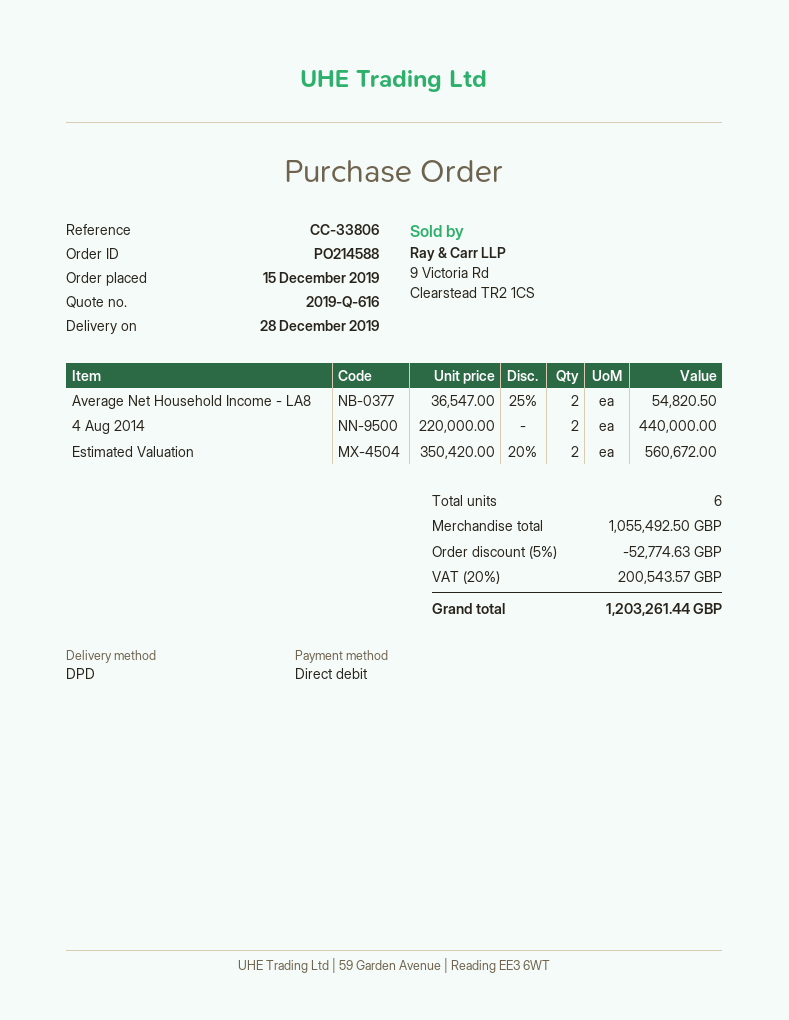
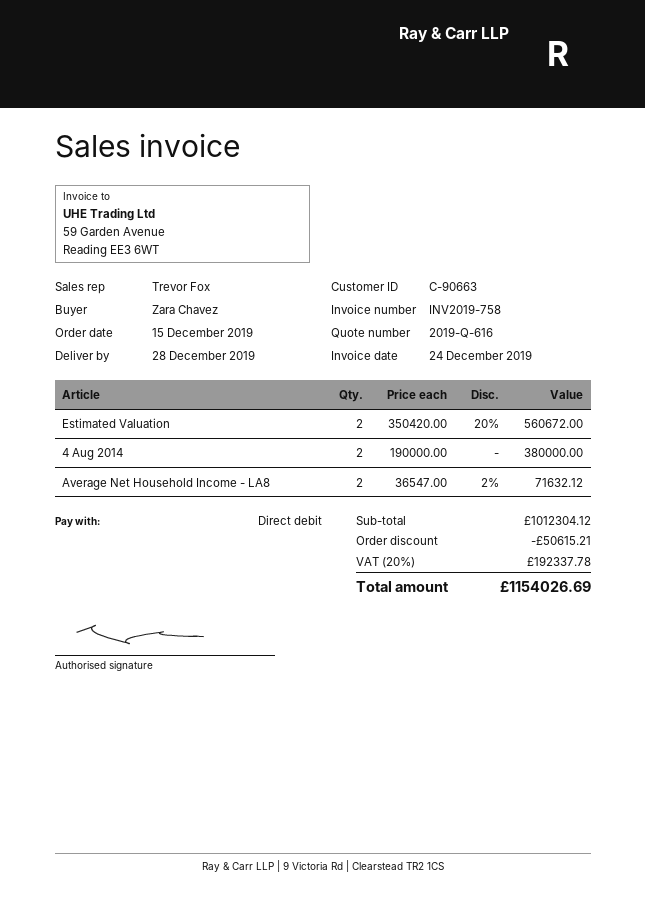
Average Net Household Income - LA8: 2 x 36547.00 - 25% = 54820.50 -> 2 x 36547.00 - 2% = 71632.12
4 Aug 2014: 2 x 220000.00 = 440000.00 -> 2 x 190000.00 = 380000.00
subtotal: 1055492.50 -> 1012304.12
discount: 52774.63 -> 50615.21
tax: 20% = 200543.57 -> 20% = 192337.78
total: 1203261.44 -> 1154026.69

